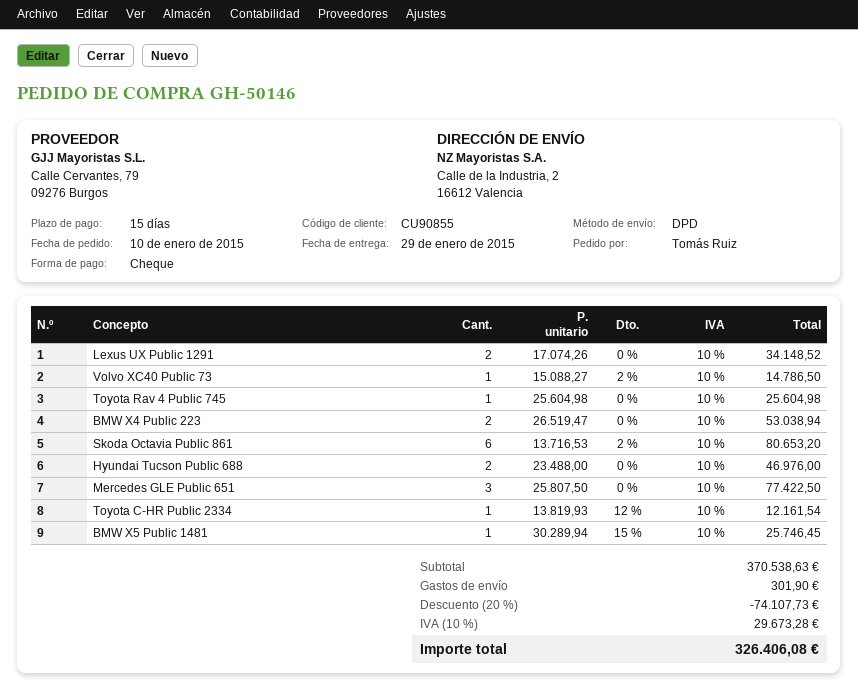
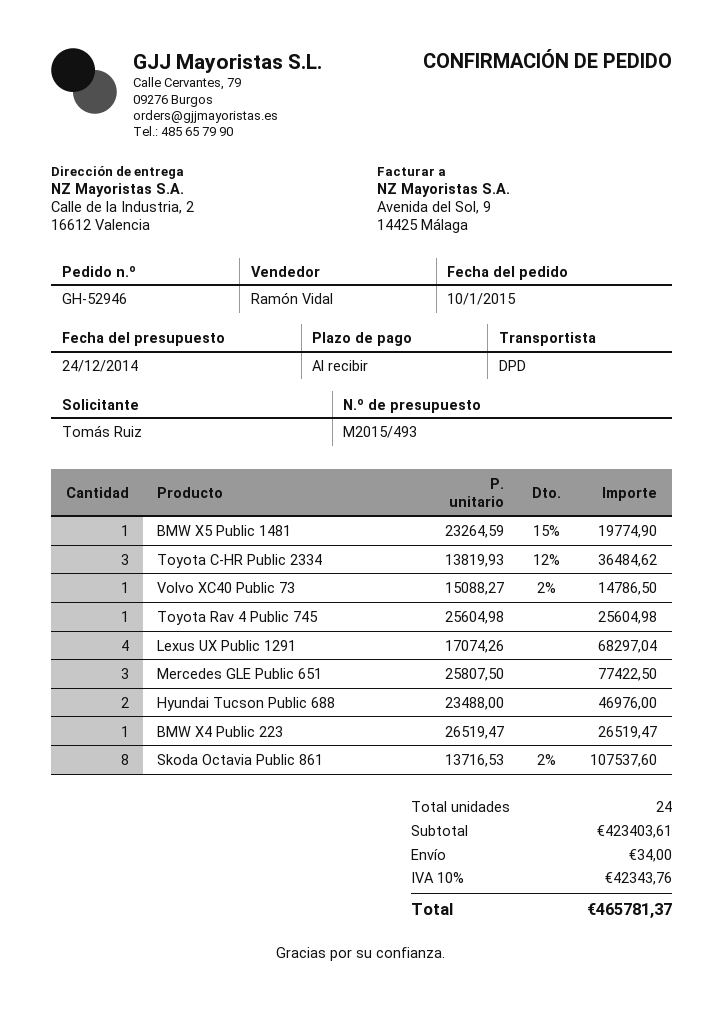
order number: GH-50146 -> GH-52946
payment terms: 15 days -> on receipt
Lexus UX Public 1291: 2 x 17074.26 = 34148.52 -> 4 x 17074.26 = 68297.04
BMW X4 Public 223: 2 x 26519.47 = 53038.94 -> 1 x 26519.47 = 26519.47
Skoda Octavia Public 861: 6 x 13716.53 - 2% = 80653.20 -> 8 x 13716.53 - 2% = 107537.60
Toyota C-HR Public 2334: 1 x 13819.93 - 12% = 12161.54 -> 3 x 13819.93 - 12% = 36484.62
BMW X5 Public 1481: 1 x 30289.94 - 15% = 25746.45 -> 1 x 23264.59 - 15% = 19774.90
subtotal: 370538.63 -> 423403.61
discount: 20% = 74107.73 -> none
shipping: 301.90 -> 34.00
tax: 10% = 29673.28 -> 10% = 42343.76
total: 326406.08 -> 465781.37

